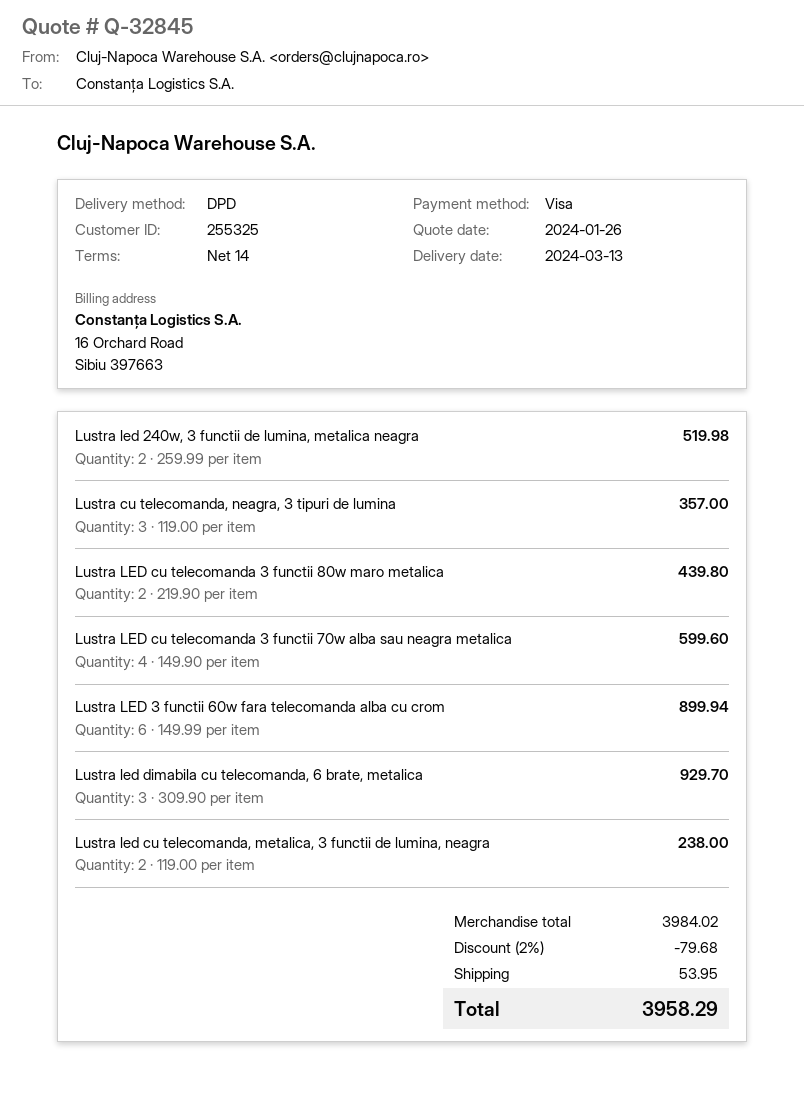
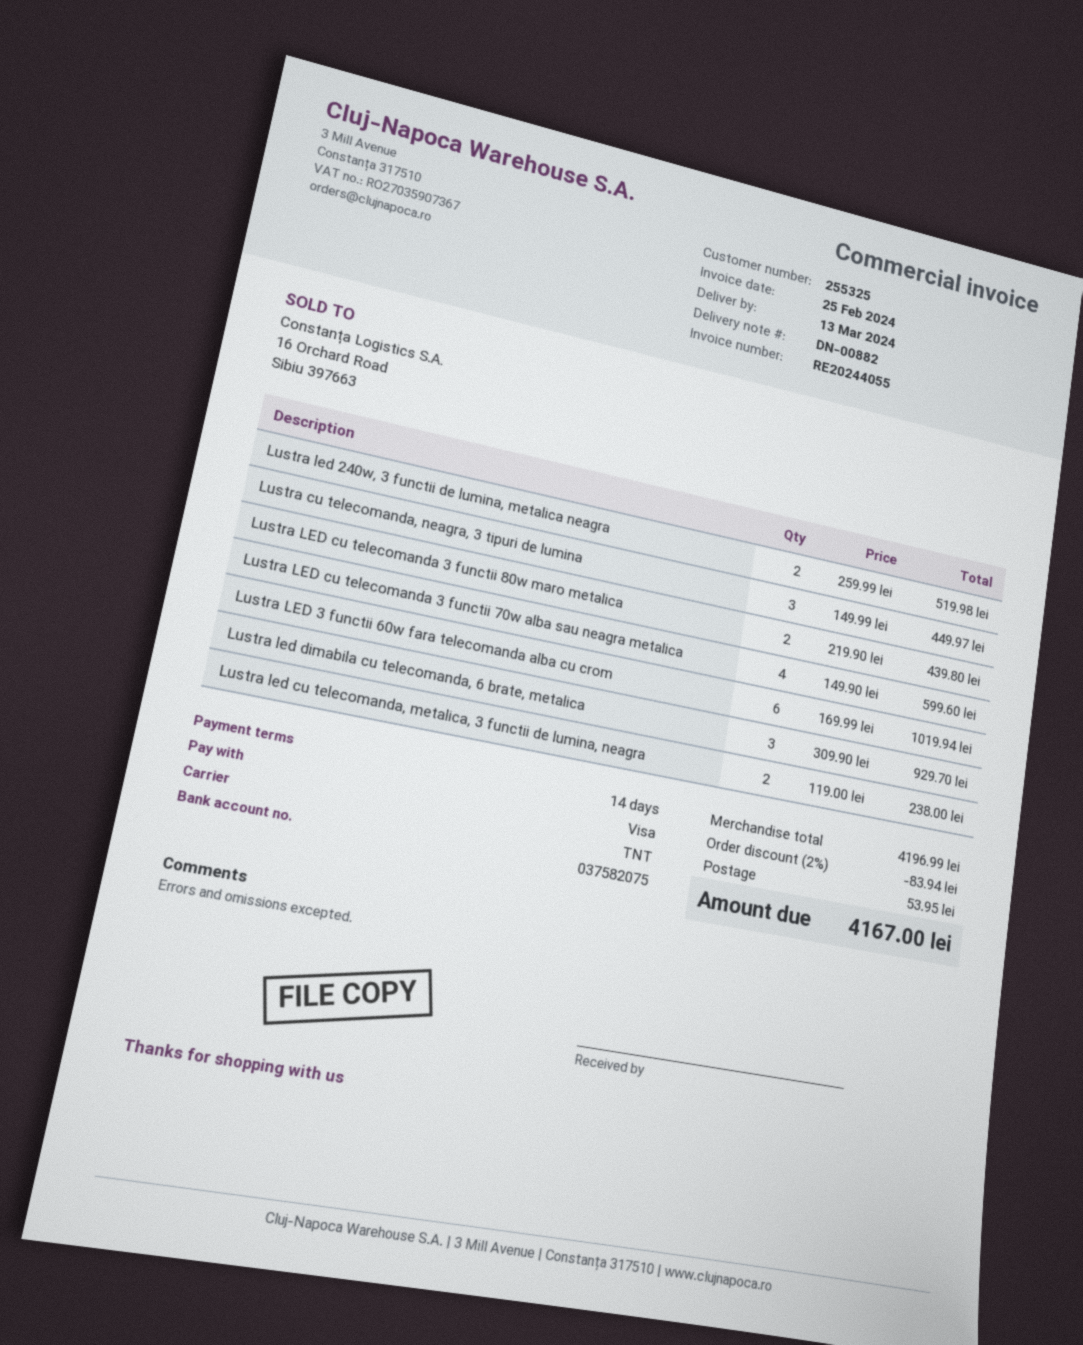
shipping method: DPD -> TNT
Lustra cu telecomanda, neagra, 3 tipuri de lumina: 3 x 119.00 = 357.00 -> 3 x 149.99 = 449.97
Lustra LED 3 functii 60w fara telecomanda alba cu crom: 6 x 149.99 = 899.94 -> 6 x 169.99 = 1019.94
subtotal: 3984.02 -> 4196.99
discount: 2% = 79.68 -> 2% = 83.94
total: 3958.29 -> 4167.00

